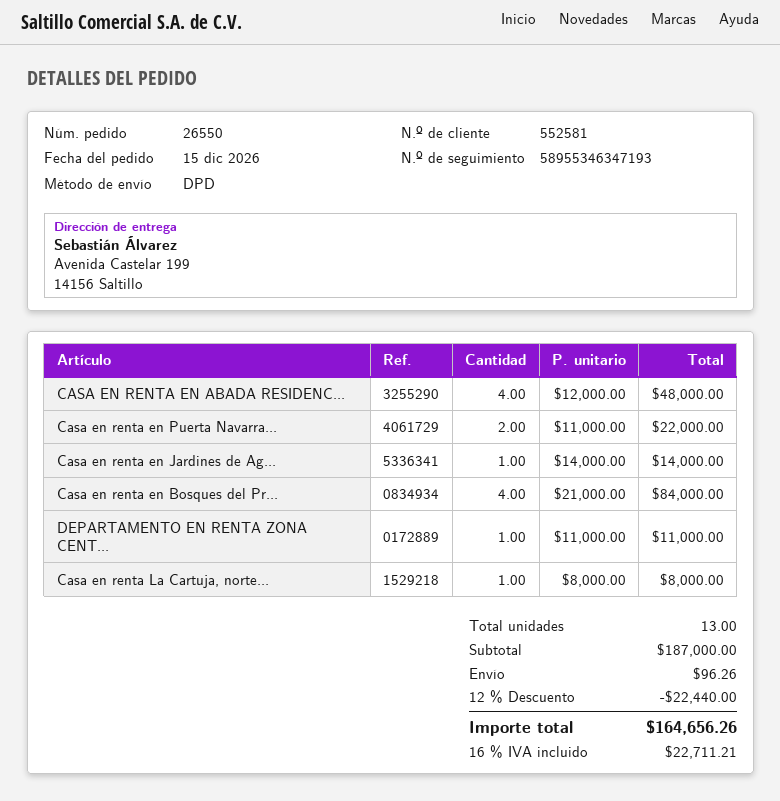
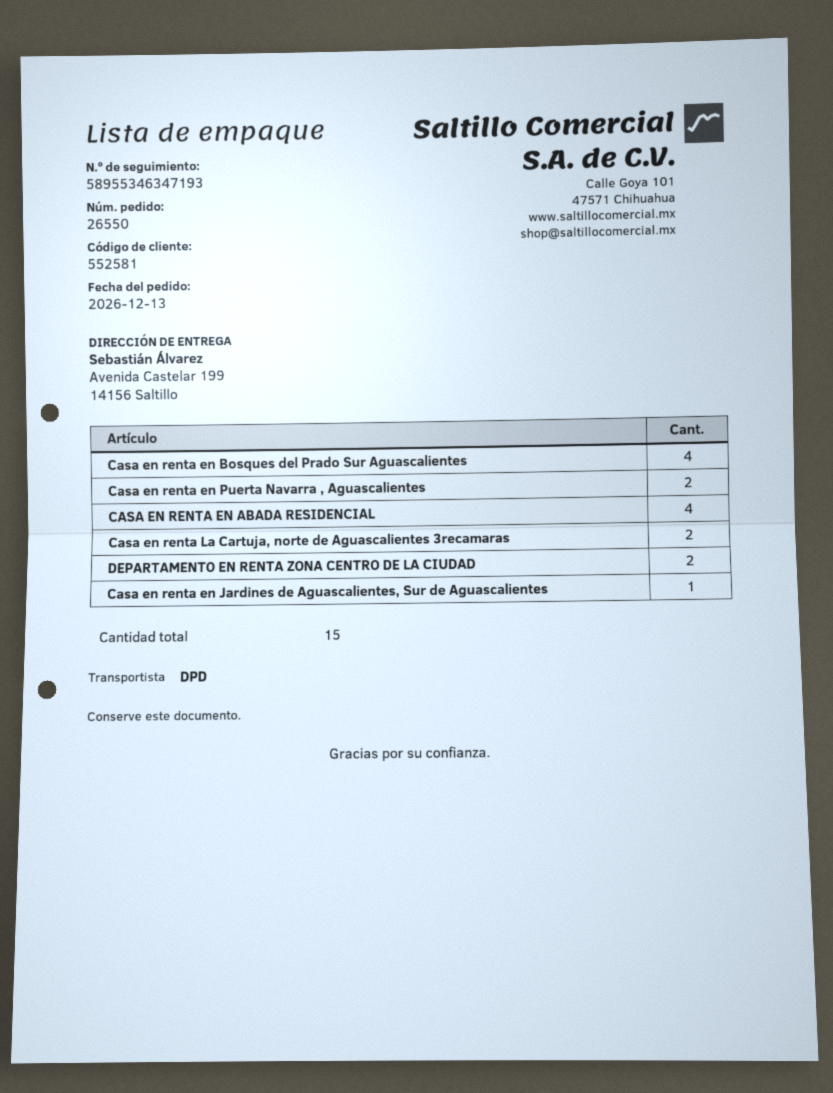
order date: 2026-12-15 -> 2026-12-13
DEPARTAMENTO EN RENTA ZONA CENT...: 1 -> 2
Casa en renta La Cartuja, norte...: 1 -> 2
total quantity: 13 -> 15

